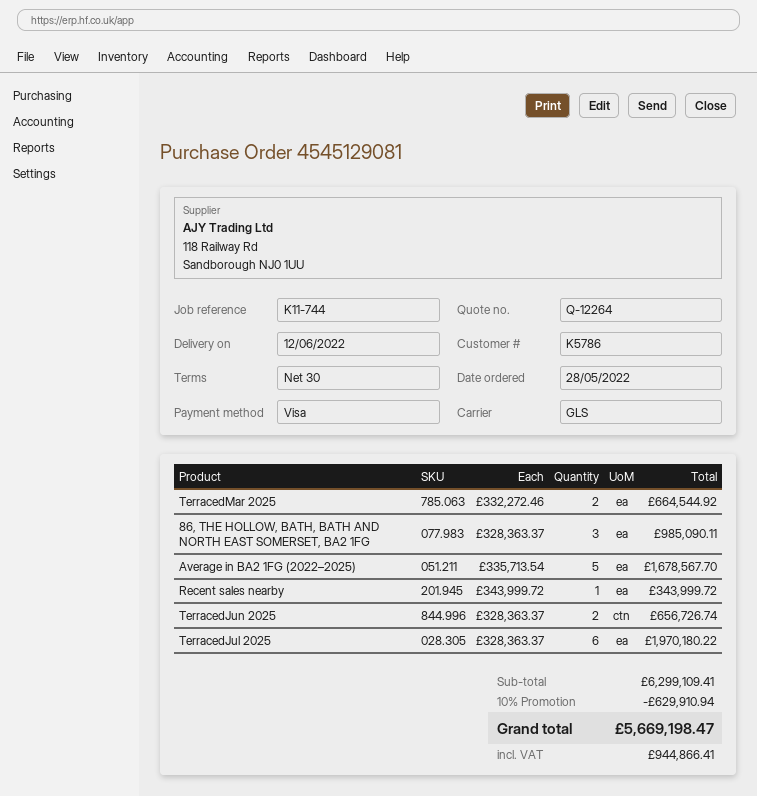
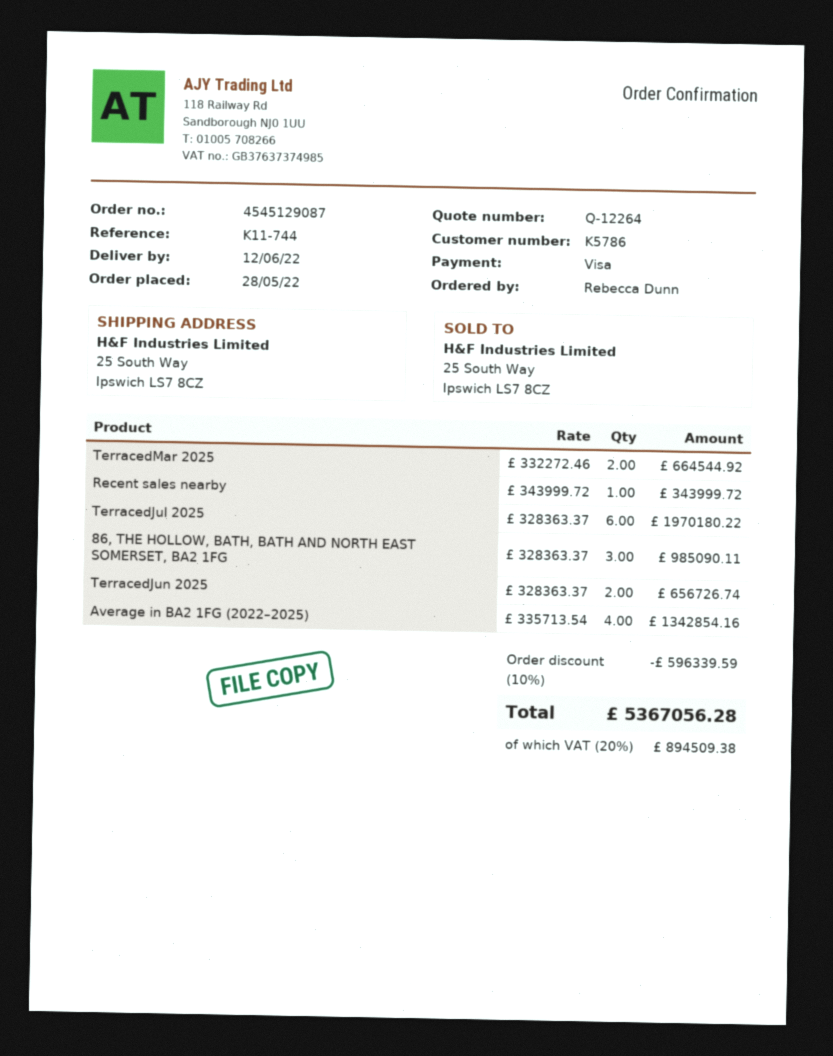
order number: 4545129081 -> 4545129087
Average in BA2 1FG (2022–2025): 5 x 335713.54 = 1678567.70 -> 4 x 335713.54 = 1342854.16
discount: 10% = 629910.94 -> 10% = 596339.59
tax: 944866.41 -> 894509.38
total: 5669198.47 -> 5367056.28

